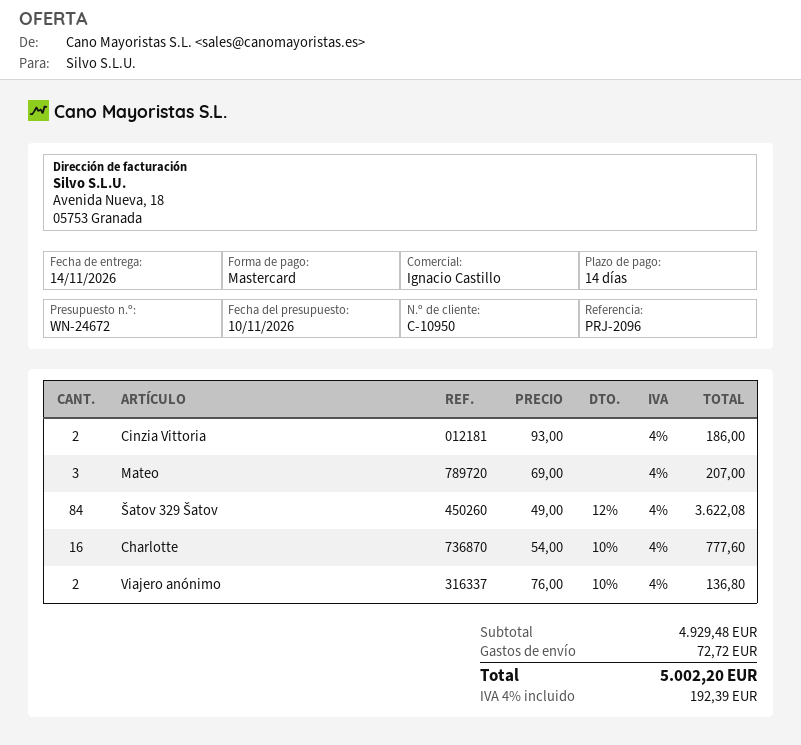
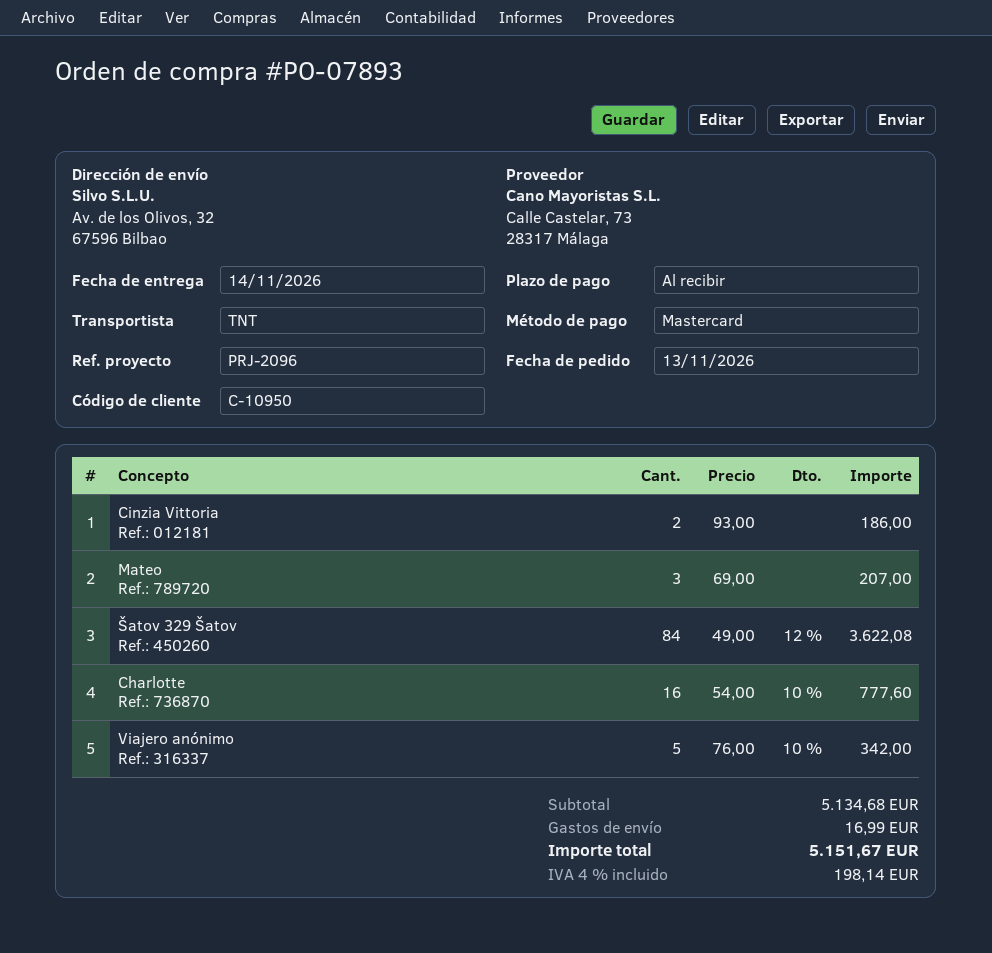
payment terms: 14 days -> on receipt
Viajero anónimo: 2 x 76.00 - 10% = 136.80 -> 5 x 76.00 - 10% = 342.00
subtotal: 4929.48 -> 5134.68
shipping: 72.72 -> 16.99
tax: 4% = 192.39 -> 4% = 198.14
total: 5002.20 -> 5151.67

